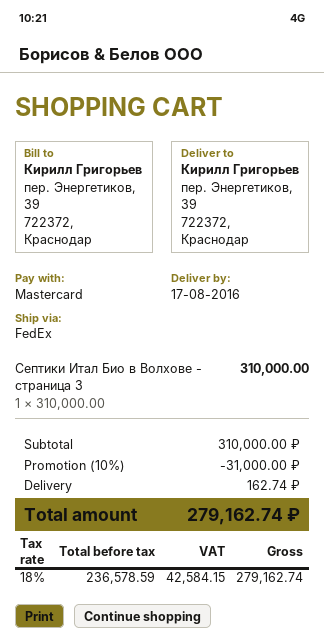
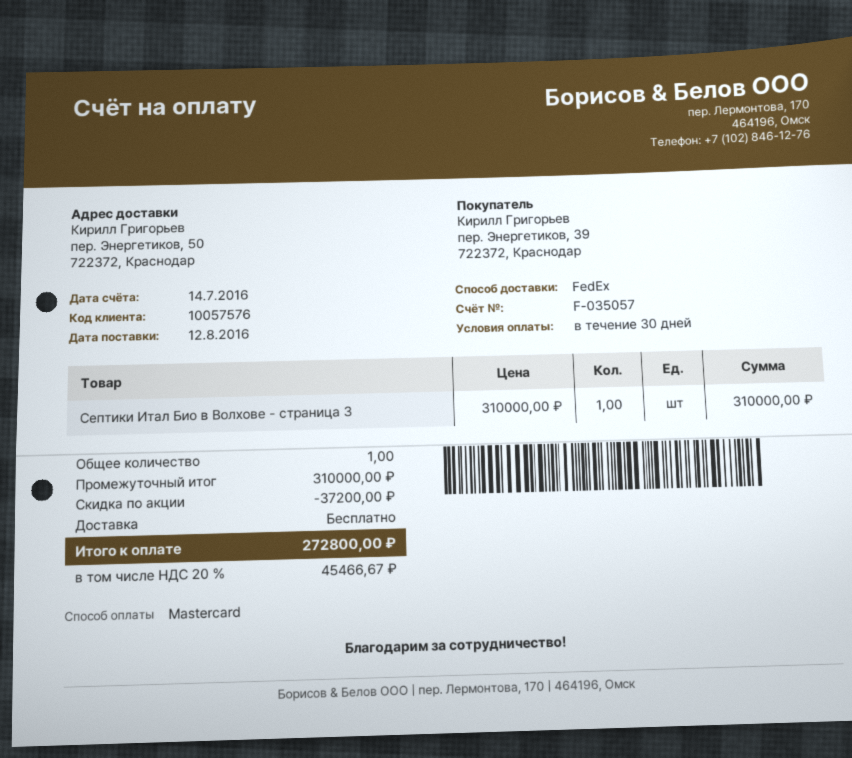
delivery date: 2016-08-17 -> 2016-08-12
ship to: пер. Энергетиков, 39, 722372, Краснодар -> пер. Энергетиков, 50, 722372, Краснодар
discount: 31000.00 -> 37200.00
shipping: 162.74 -> 0.00
tax: 18% = 42584.15 -> 20% = 45466.67
total: 279162.74 -> 272800.00

